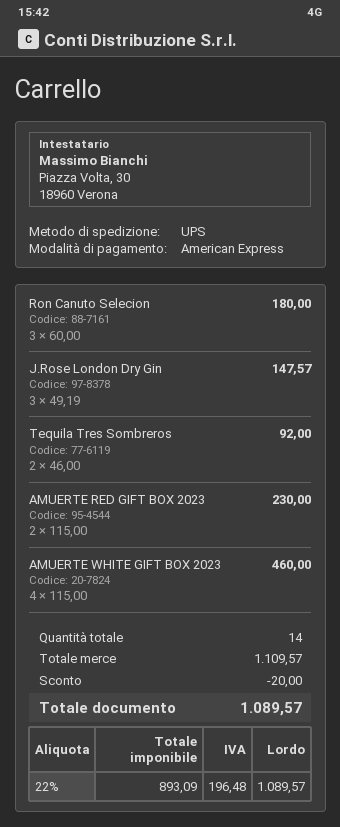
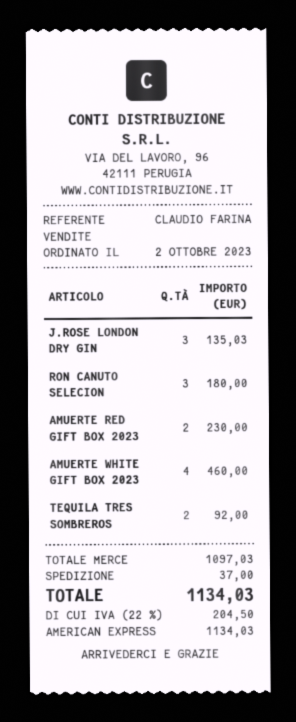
J.Rose London Dry Gin: 3 for 147.57 -> 3 for 135.03
subtotal: 1109.57 -> 1097.03
discount: 20.00 -> none
shipping: none -> 37.00
tax: 22% = 196.48 -> 22% = 204.50
total: 1089.57 -> 1134.03

